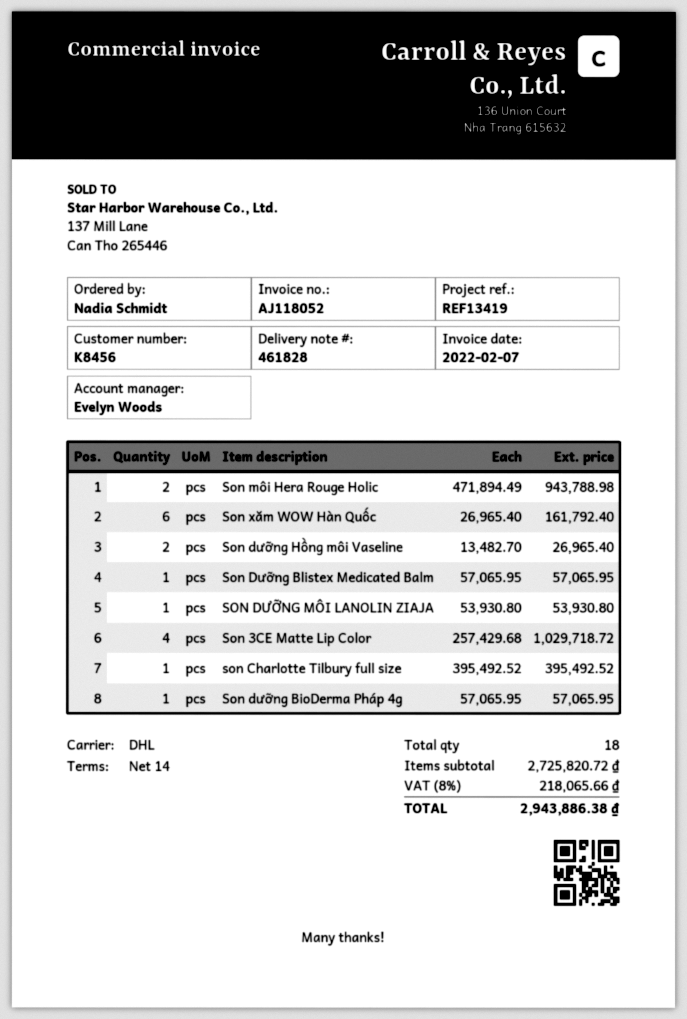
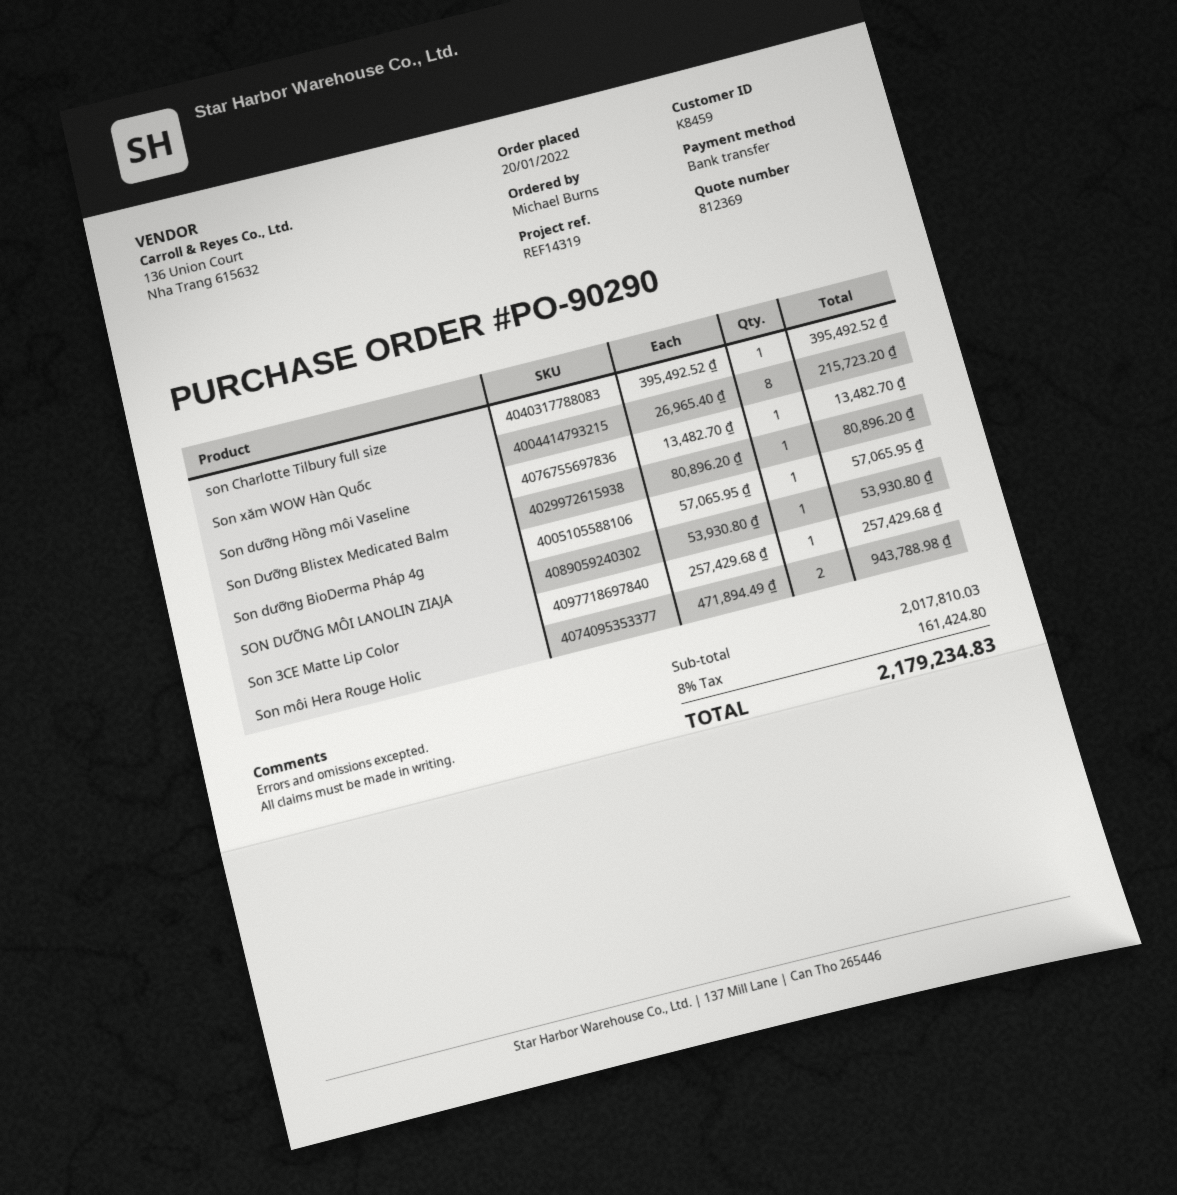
customer number: K8456 -> K8459
reference: REF13419 -> REF14319
ordered by: Nadia Schmidt -> Michael Burns
Son xăm WOW Hàn Quốc: 6 x 26965.40 = 161792.40 -> 8 x 26965.40 = 215723.20
Son dưỡng Hồng môi Vaseline: 2 x 13482.70 = 26965.40 -> 1 x 13482.70 = 13482.70
Son Dưỡng Blistex Medicated Balm: 1 x 57065.95 = 57065.95 -> 1 x 80896.20 = 80896.20
Son 3CE Matte Lip Color: 4 x 257429.68 = 1029718.72 -> 1 x 257429.68 = 257429.68
subtotal: 2725820.72 -> 2017810.03
tax: 8% = 218065.66 -> 8% = 161424.80
total: 2943886.38 -> 2179234.83

